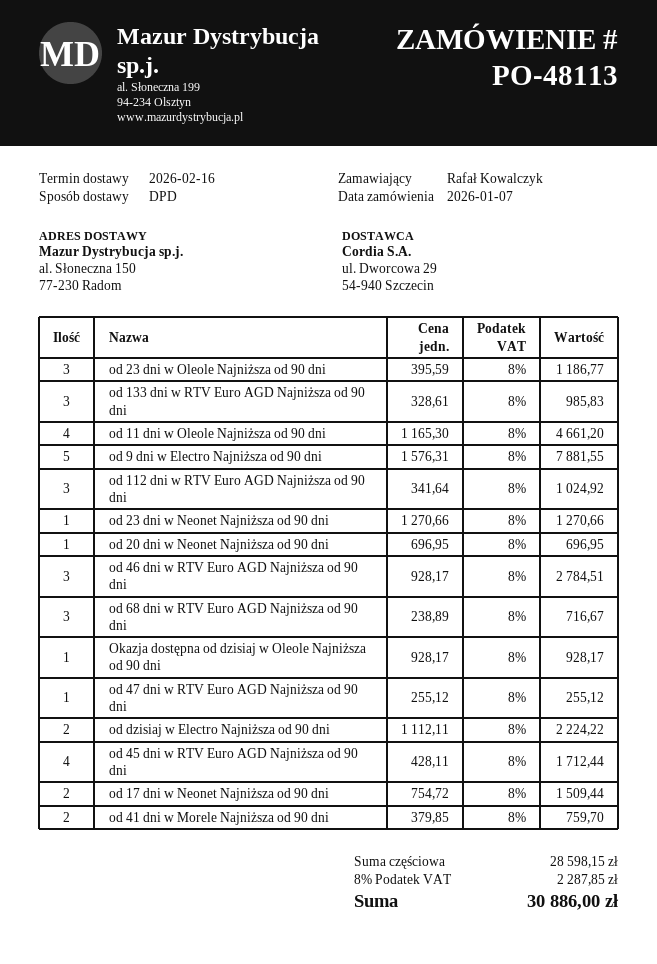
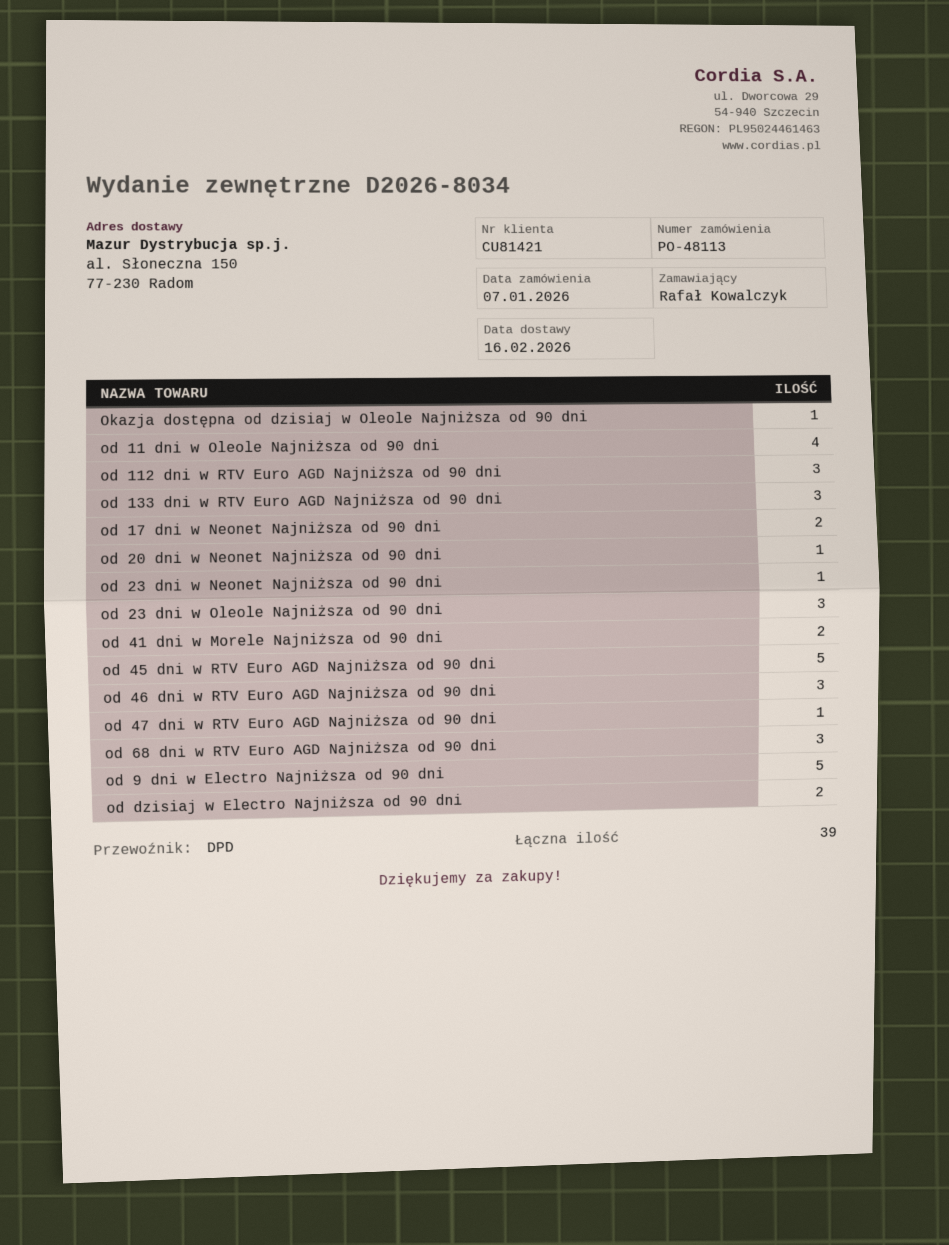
od 45 dni w RTV Euro AGD Najniższa od 90 dni: 4 -> 5

